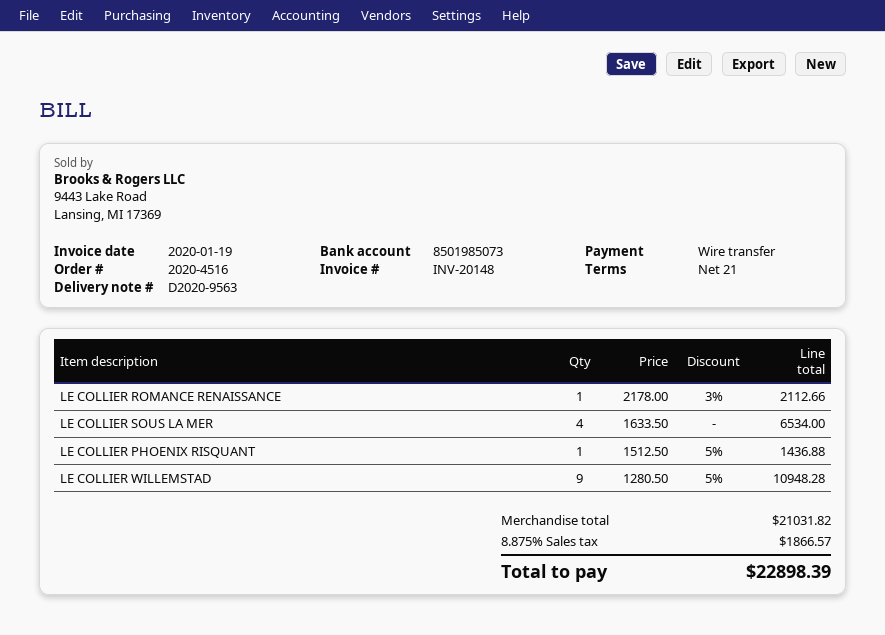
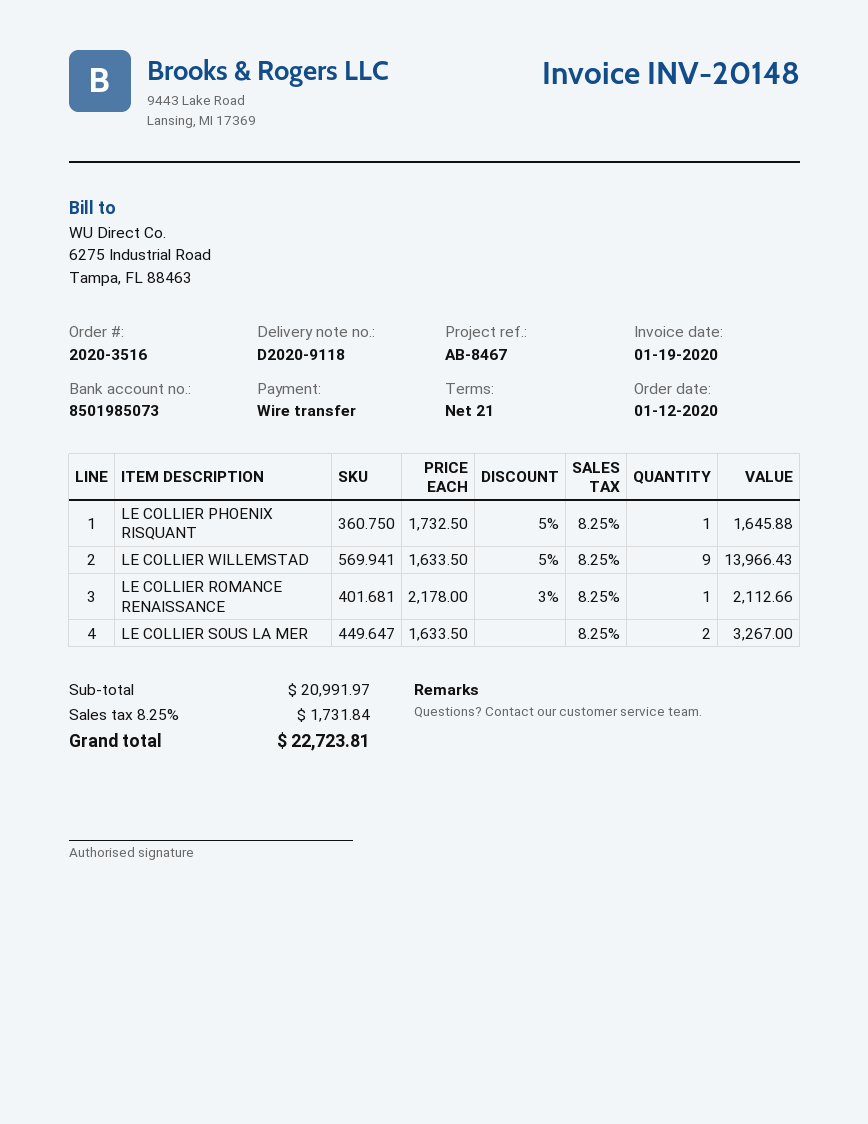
order number: 2020-4516 -> 2020-3516
delivery note number: D2020-9563 -> D2020-9118
LE COLLIER SOUS LA MER: 4 x 1633.50 = 6534.00 -> 2 x 1633.50 = 3267.00
LE COLLIER PHOENIX RISQUANT: 1 x 1512.50 - 5% = 1436.88 -> 1 x 1732.50 - 5% = 1645.88
LE COLLIER WILLEMSTAD: 9 x 1280.50 - 5% = 10948.28 -> 9 x 1633.50 - 5% = 13966.43
subtotal: 21031.82 -> 20991.97
tax: 8.875% = 1866.57 -> 8.25% = 1731.84
total: 22898.39 -> 22723.81

